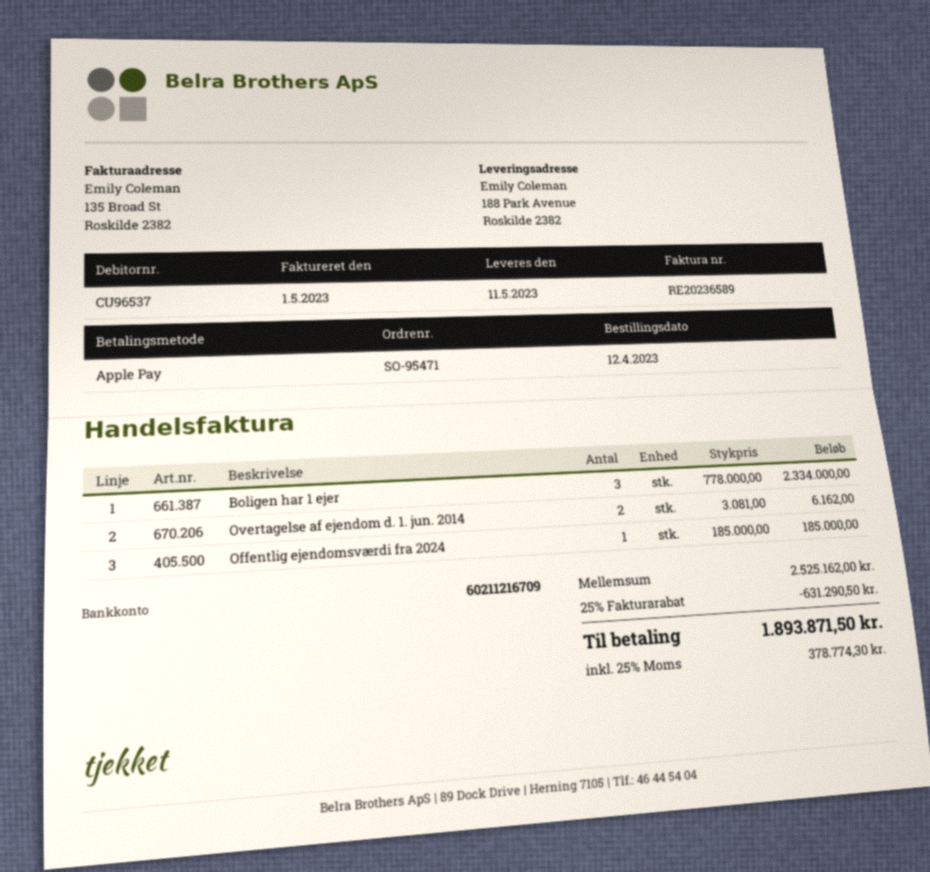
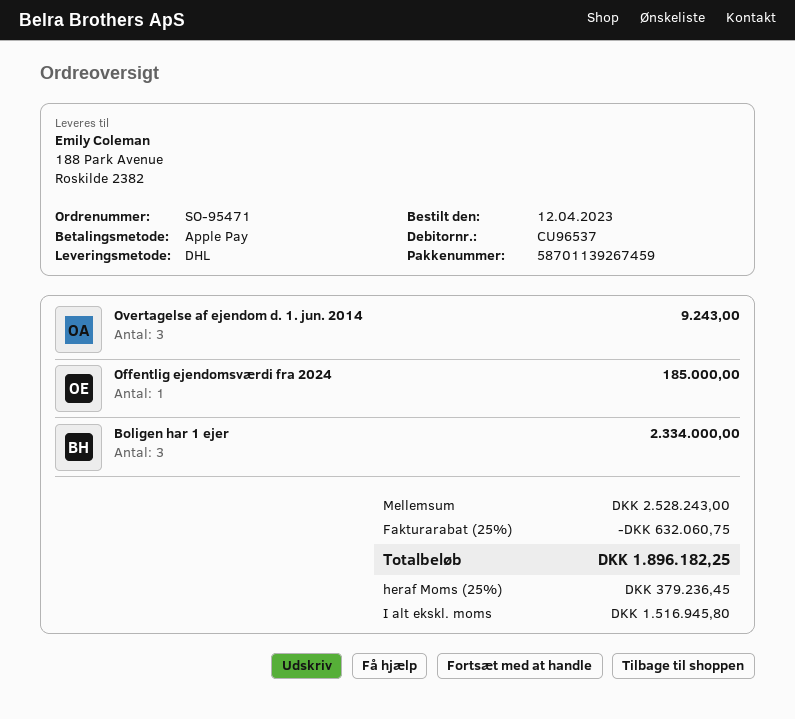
Overtagelse af ejendom d. 1. jun. 2014: 2 for 6162.00 -> 3 for 9243.00
subtotal: 2525162.00 -> 2528243.00
discount: 25% = 631290.50 -> 25% = 632060.75
tax: 25% = 378774.30 -> 25% = 379236.45
total: 1893871.50 -> 1896182.25

